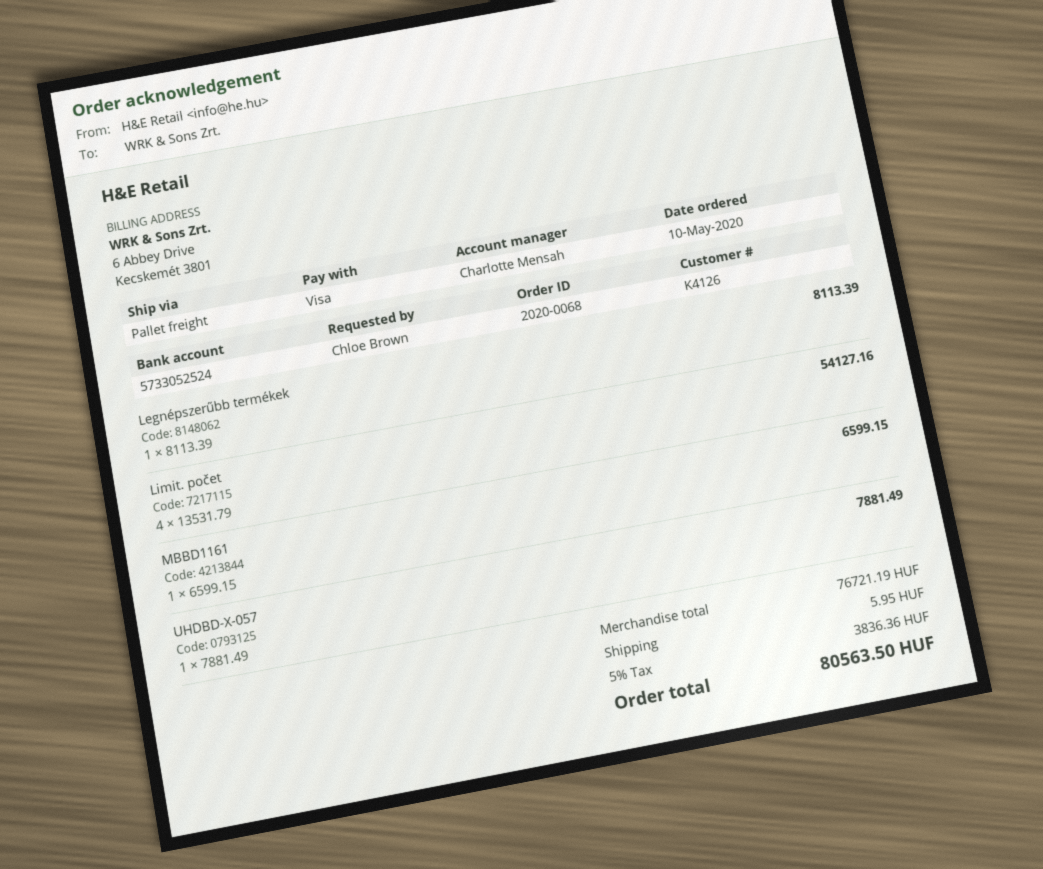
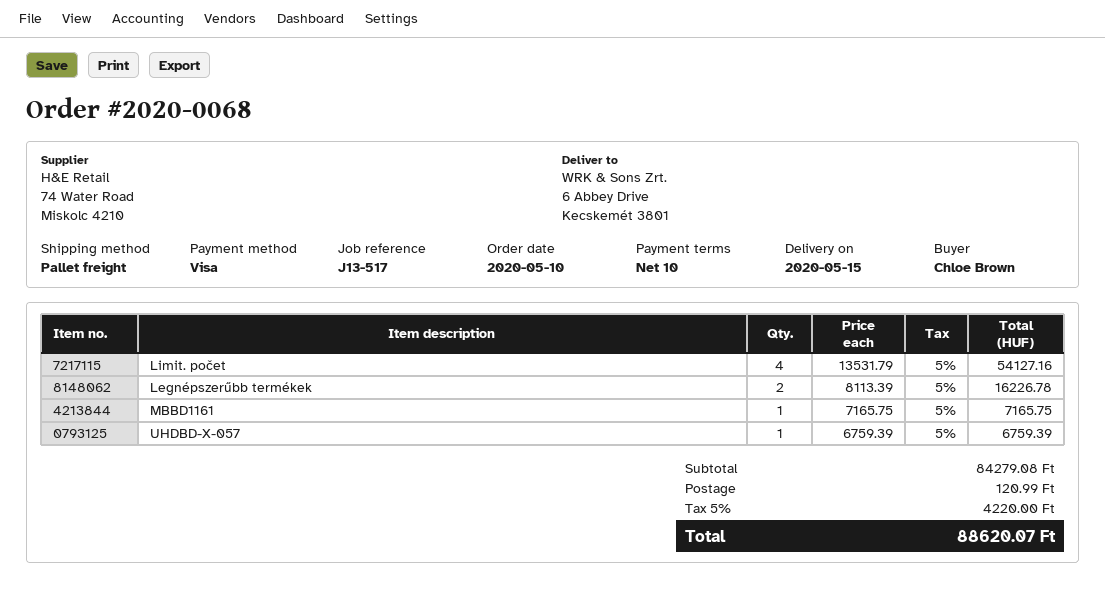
Legnépszerűbb termékek: 1 x 8113.39 = 8113.39 -> 2 x 8113.39 = 16226.78
MBBD1161: 1 x 6599.15 = 6599.15 -> 1 x 7165.75 = 7165.75
UHDBD-X-057: 1 x 7881.49 = 7881.49 -> 1 x 6759.39 = 6759.39
subtotal: 76721.19 -> 84279.08
shipping: 5.95 -> 120.99
tax: 5% = 3836.36 -> 5% = 4220.00
total: 80563.50 -> 88620.07

